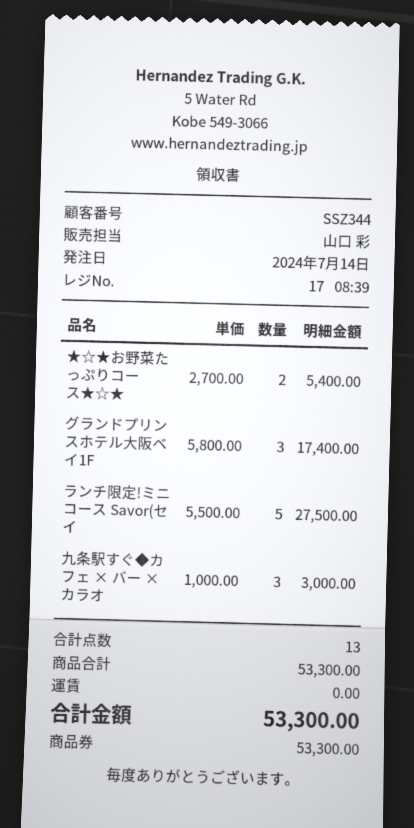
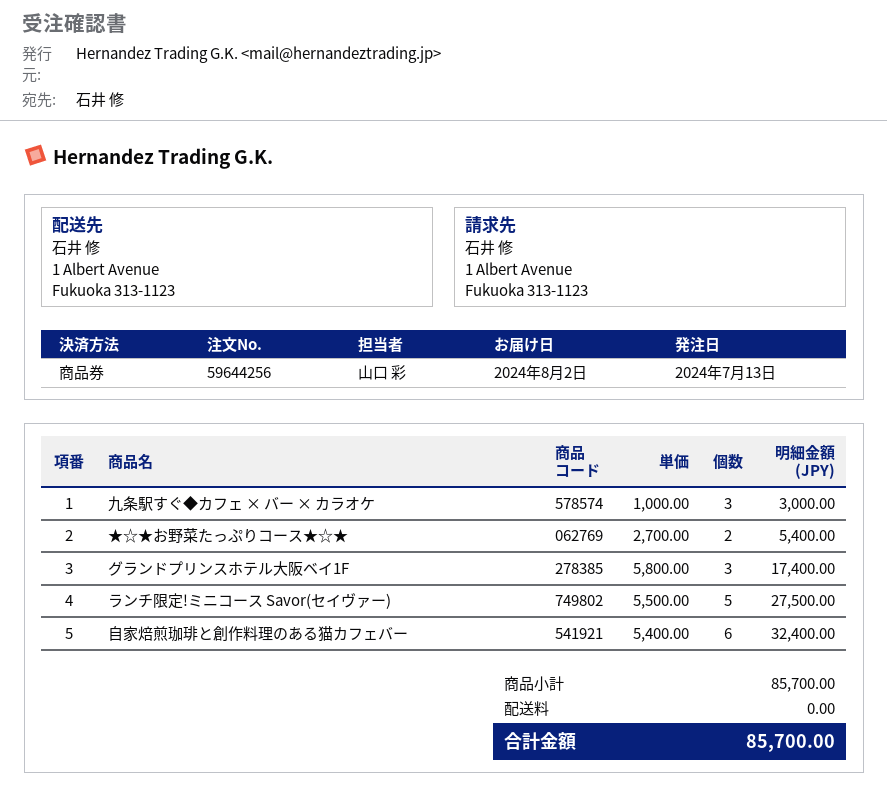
order date: 2024-07-14 -> 2024-07-13
自家焙煎珈琲と創作料理のある猫カフェバー: none -> 6 x 5400.00 = 32400.00
subtotal: 53300.00 -> 85700.00
total: 53300.00 -> 85700.00

